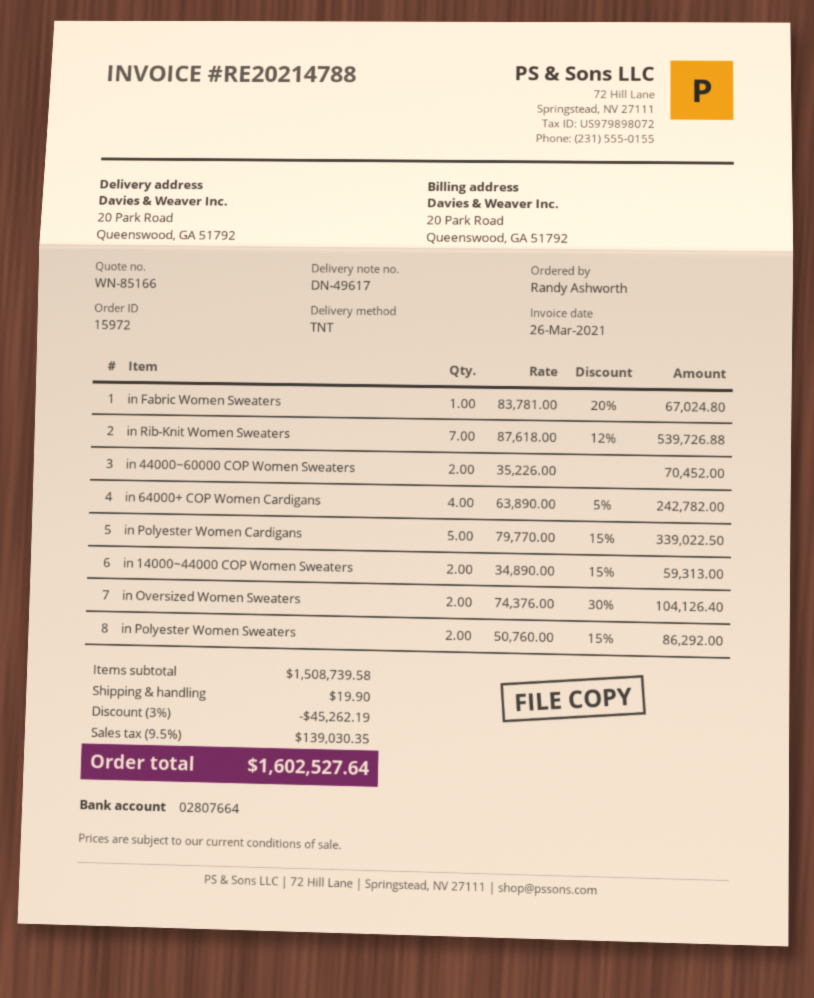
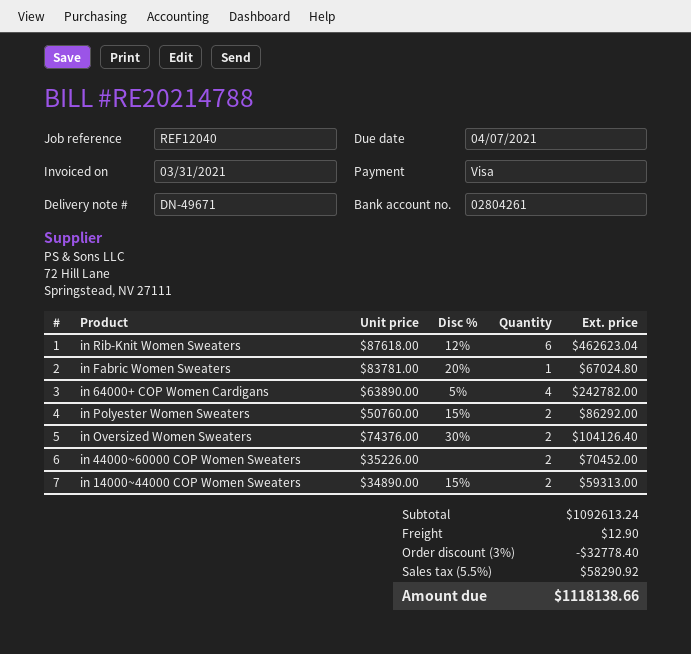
delivery note number: DN-49617 -> DN-49671
invoice date: 2021-03-26 -> 2021-03-31
bank account: 02807664 -> 02804261
in Rib-Knit Women Sweaters: 7 x 87618.00 - 12% = 539726.88 -> 6 x 87618.00 - 12% = 462623.04
in Polyester Women Cardigans: 5 x 79770.00 - 15% = 339022.50 -> none
subtotal: 1508739.58 -> 1092613.24
discount: 3% = 45262.19 -> 3% = 32778.40
shipping: 19.90 -> 12.90
tax: 9.5% = 139030.35 -> 5.5% = 58290.92
total: 1602527.64 -> 1118138.66

